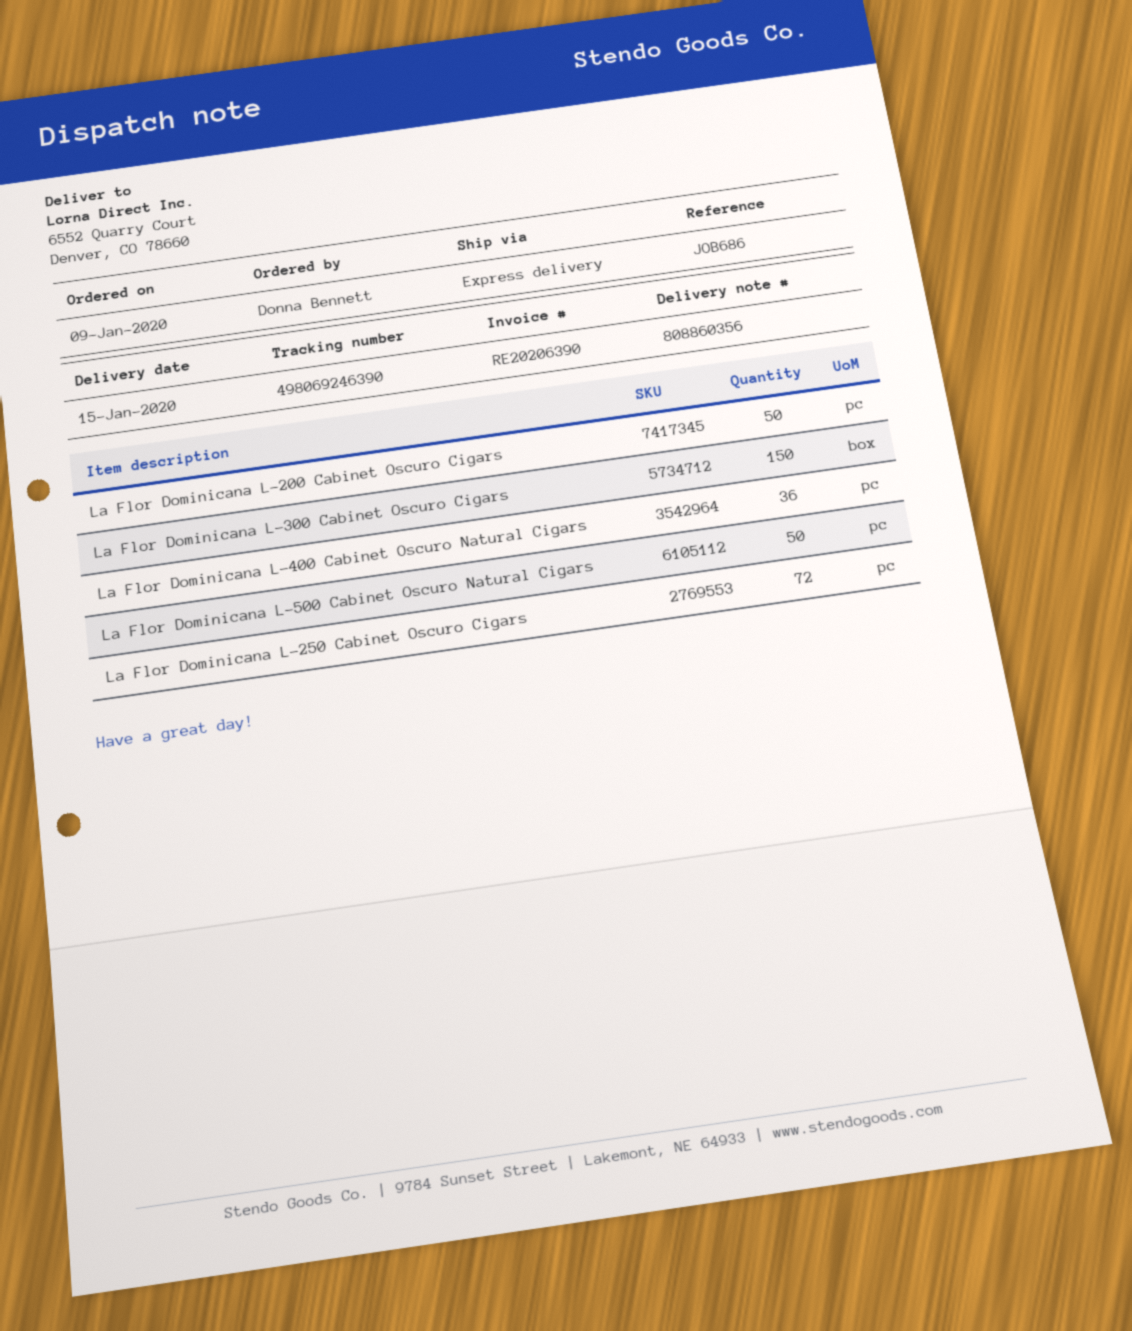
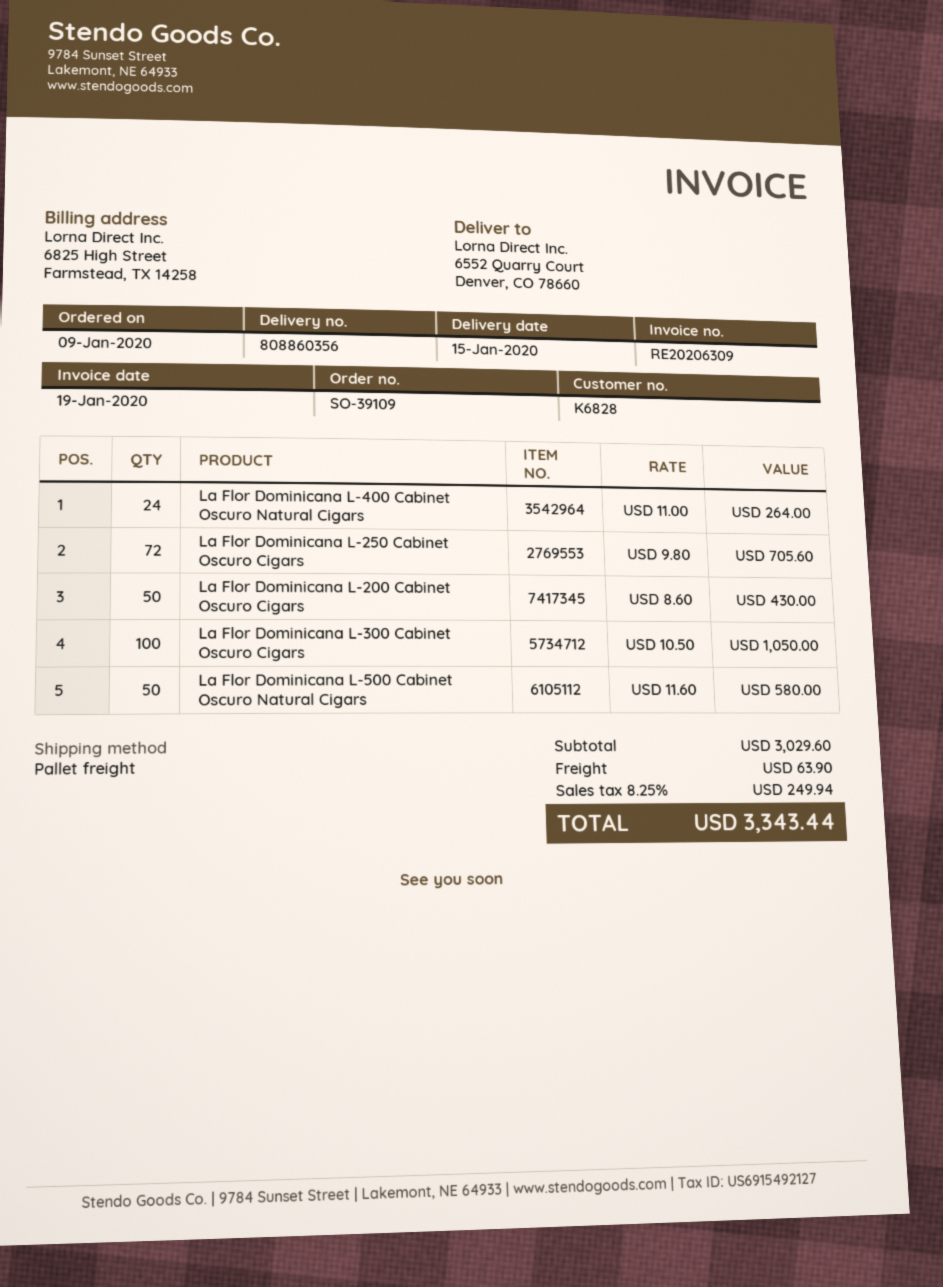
invoice number: RE20206390 -> RE20206309
shipping method: express -> pallet freight
La Flor Dominicana L-300 Cabinet Oscuro Cigars: 150 -> 100
La Flor Dominicana L-400 Cabinet Oscuro Natural Cigars: 36 -> 24

